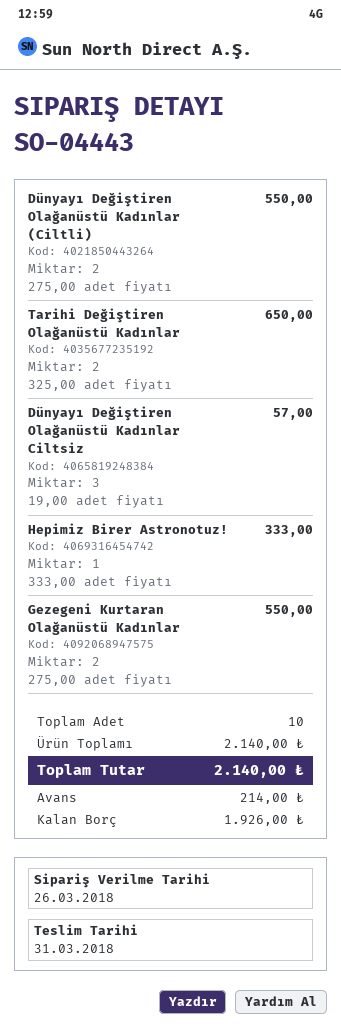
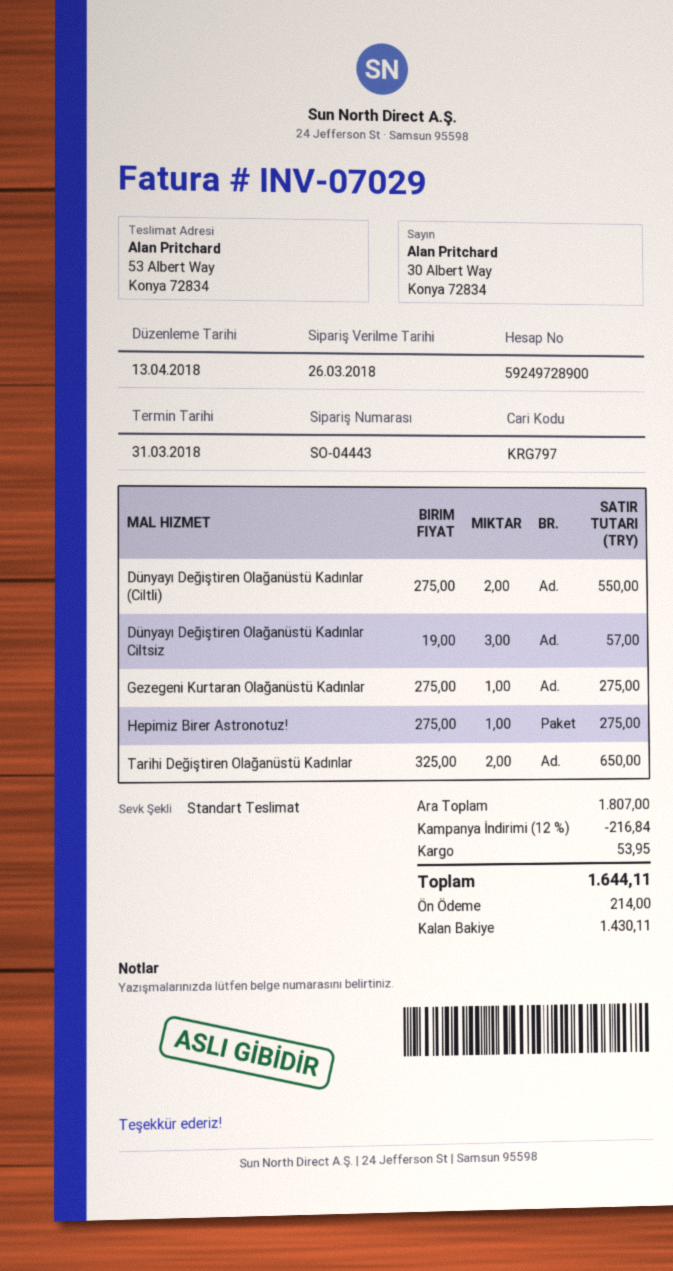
Hepimiz Birer Astronotuz!: 1 x 333.00 = 333.00 -> 1 x 275.00 = 275.00
Gezegeni Kurtaran Olağanüstü Kadınlar: 2 x 275.00 = 550.00 -> 1 x 275.00 = 275.00
subtotal: 2140.00 -> 1807.00
discount: none -> 12% = 216.84
shipping: none -> 53.95
total: 2140.00 -> 1644.11
balance: 1926.00 -> 1430.11

